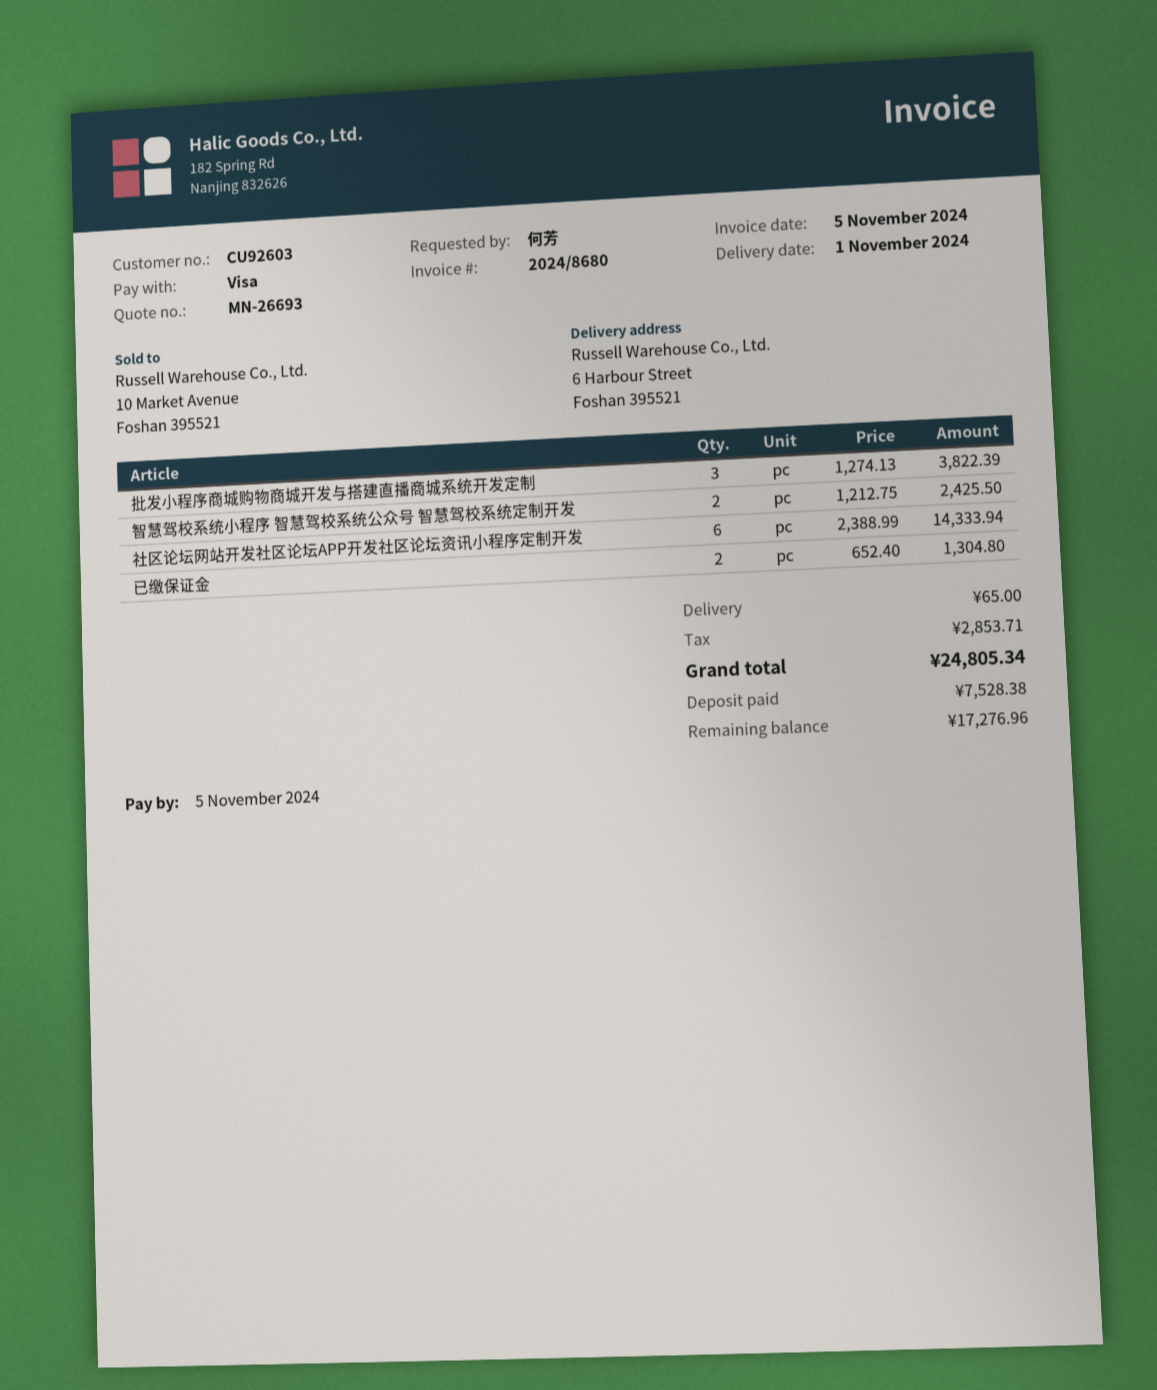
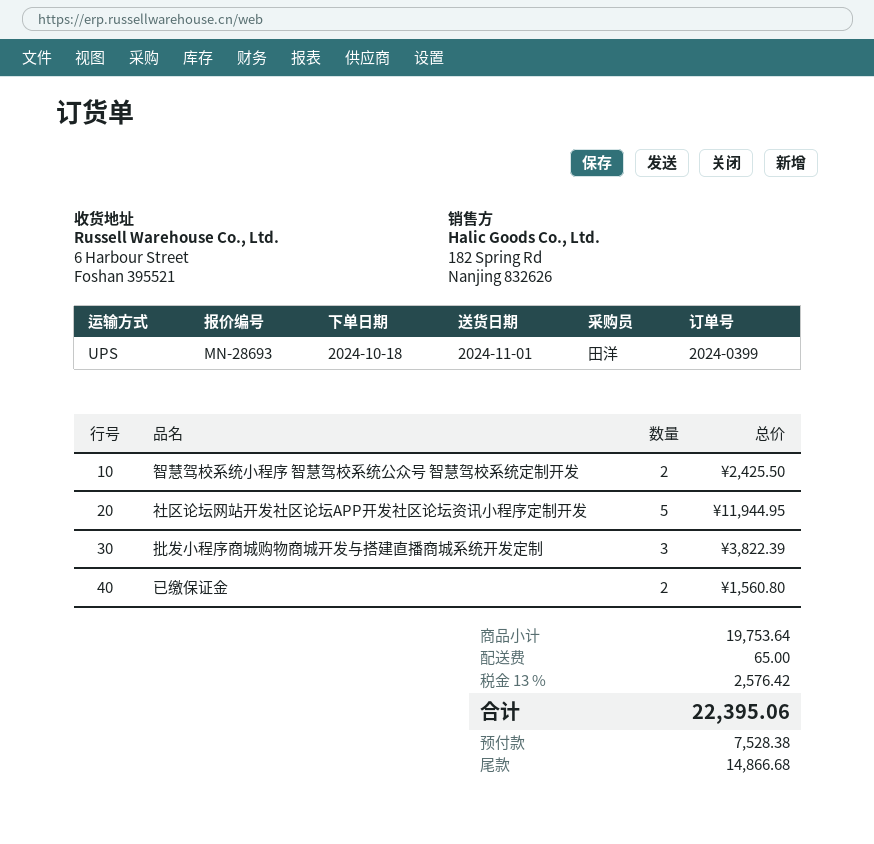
quote number: MN-26693 -> MN-28693
ordered by: 何芳 -> 田洋
社区论坛网站开发社区论坛APP开发社区论坛资讯小程序定制开发: 6 for 14333.94 -> 5 for 11944.95
已缴保证金: 2 for 1304.80 -> 2 for 1560.80
tax: 2853.71 -> 2576.42
total: 24805.34 -> 22395.06
balance: 17276.96 -> 14866.68

